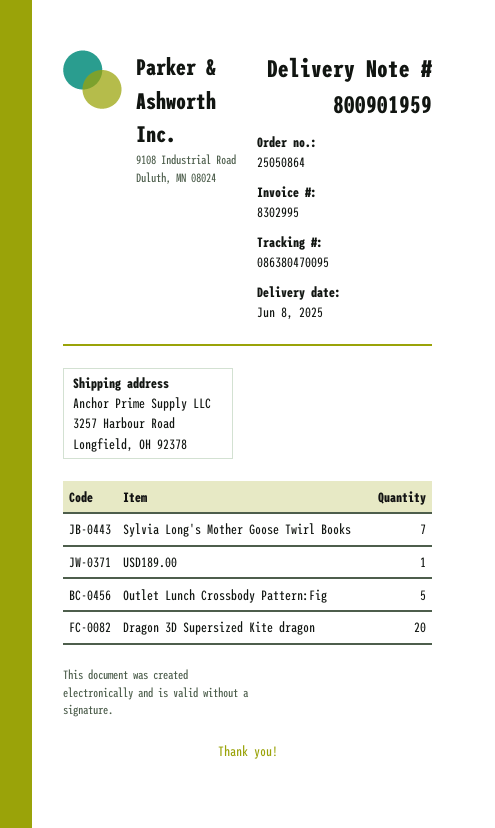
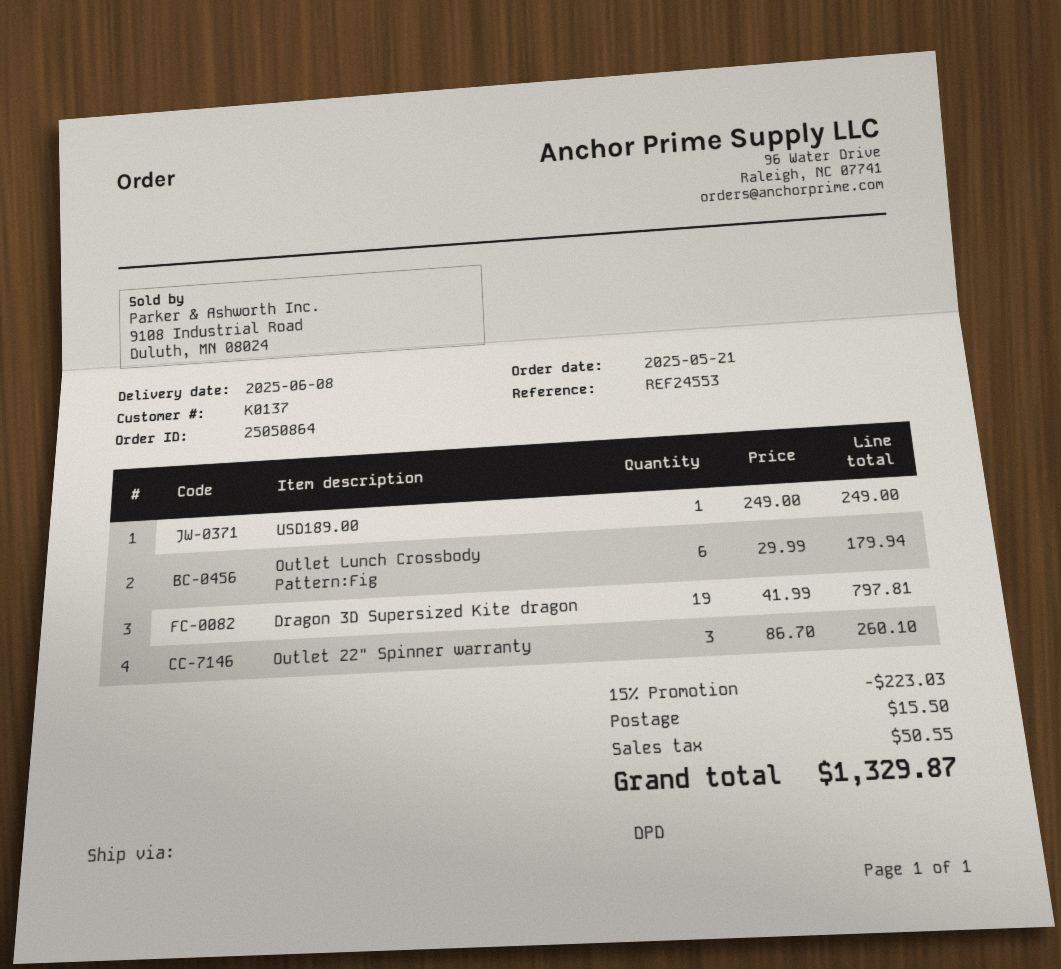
Sylvia Long's Mother Goose Twirl Books: 7 -> none
Outlet Lunch Crossbody Pattern:Fig: 5 -> 6
Dragon 3D Supersized Kite dragon: 20 -> 19
Outlet 22" Spinner warranty: none -> 3

